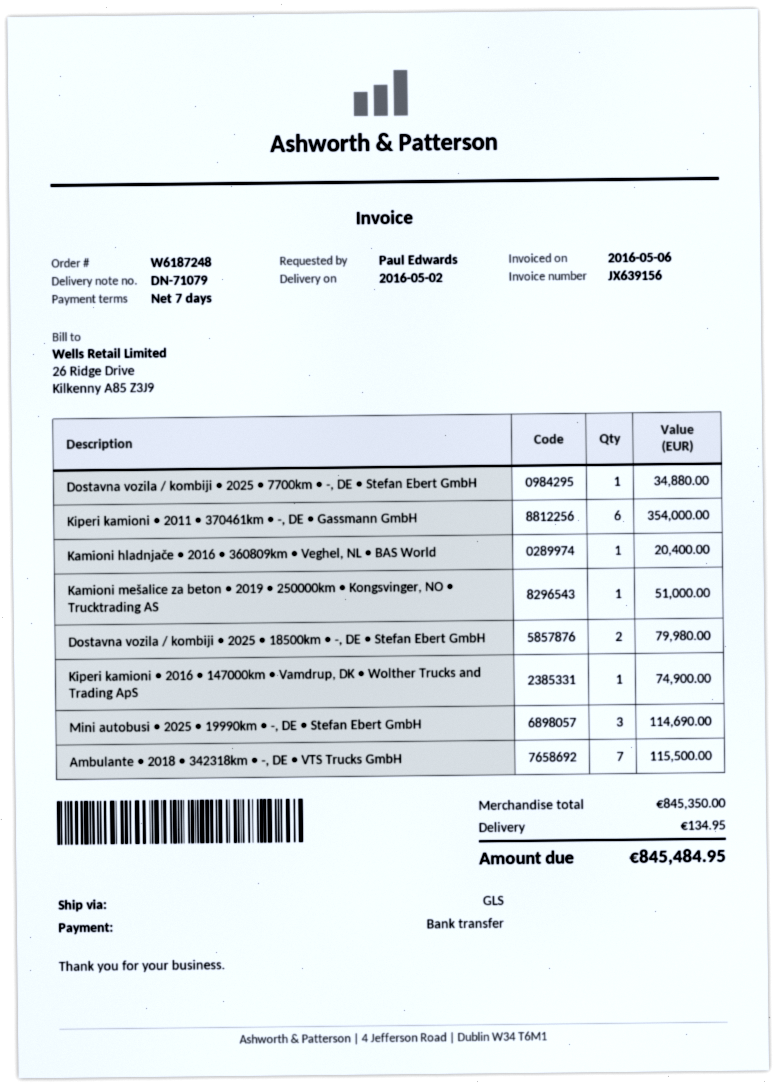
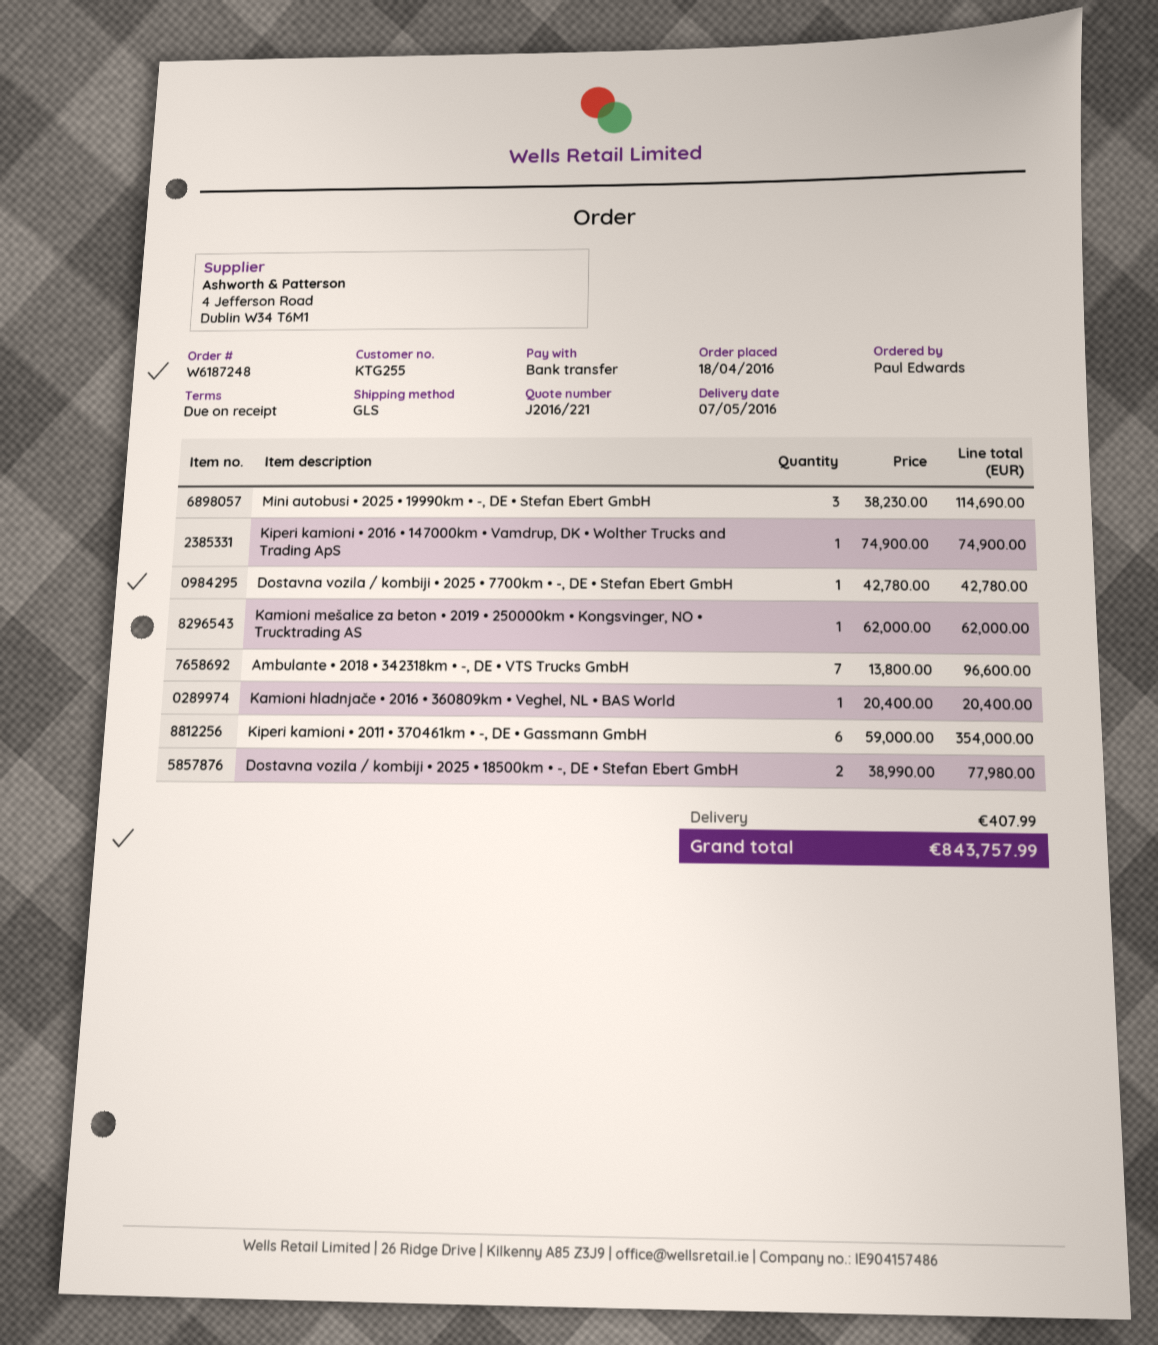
delivery date: 2016-05-02 -> 2016-05-07
payment terms: 7 days -> on receipt
Dostavna vozila / kombiji • 2025 • 7700km • -, DE • Stefan Ebert GmbH: 1 for 34880.00 -> 1 for 42780.00
Kamioni mešalice za beton • 2019 • 250000km • Kongsvinger, NO • Trucktrading AS: 1 for 51000.00 -> 1 for 62000.00
Dostavna vozila / kombiji • 2025 • 18500km • -, DE • Stefan Ebert GmbH: 2 for 79980.00 -> 2 for 77980.00
Ambulante • 2018 • 342318km • -, DE • VTS Trucks GmbH: 7 for 115500.00 -> 7 for 96600.00
shipping: 134.95 -> 407.99
total: 845484.95 -> 843757.99

